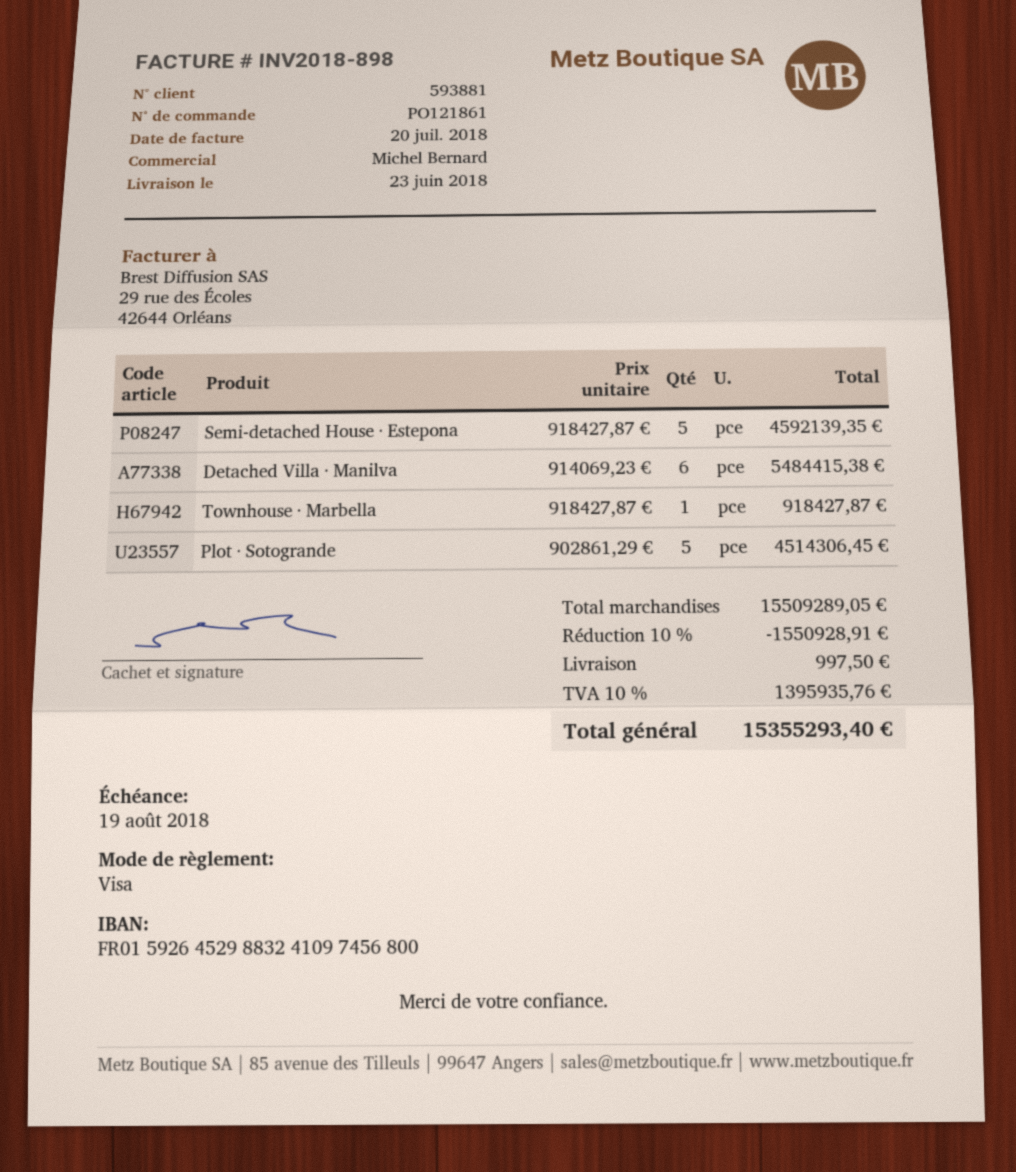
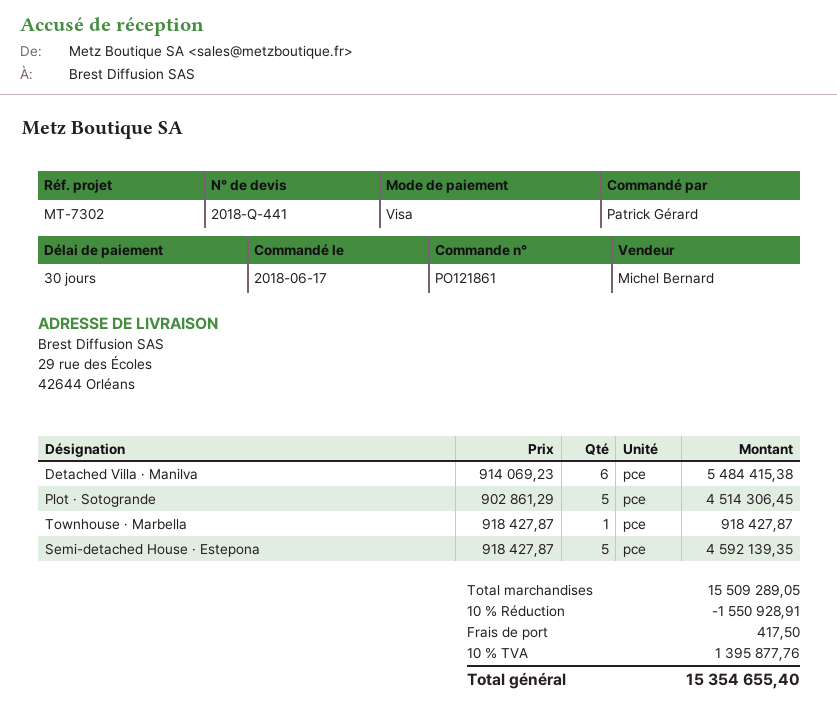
shipping: 997.50 -> 417.50
tax: 10% = 1395935.76 -> 10% = 1395877.76
total: 15355293.40 -> 15354655.40

